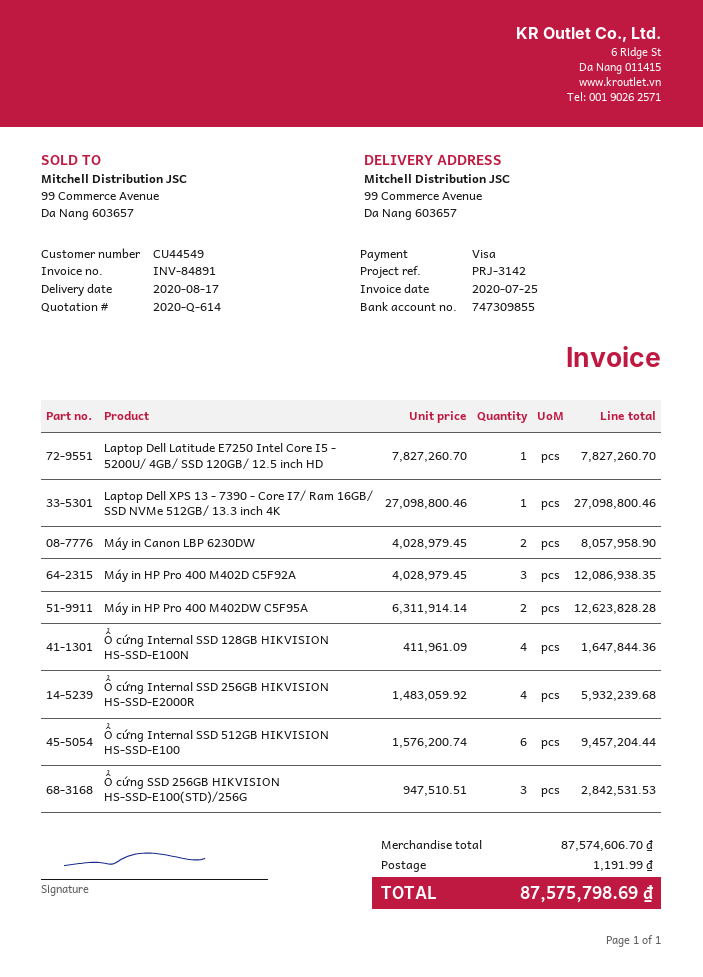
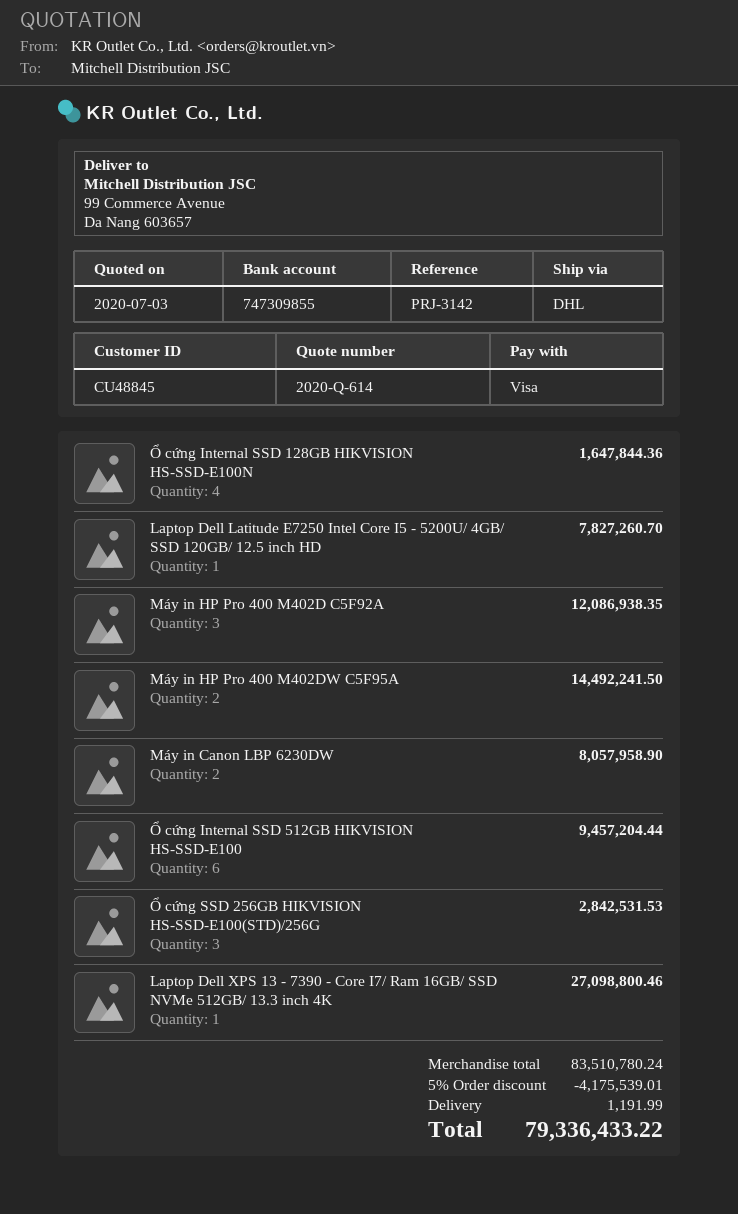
customer number: CU44549 -> CU48845
Máy in HP Pro 400 M402DW C5F95A: 2 for 12623828.28 -> 2 for 14492241.50
Ổ cứng Internal SSD 256GB HIKVISION HS-SSD-E2000R: 4 for 5932239.68 -> none
subtotal: 87574606.70 -> 83510780.24
discount: none -> 5% = 4175539.01
total: 87575798.69 -> 79336433.22

